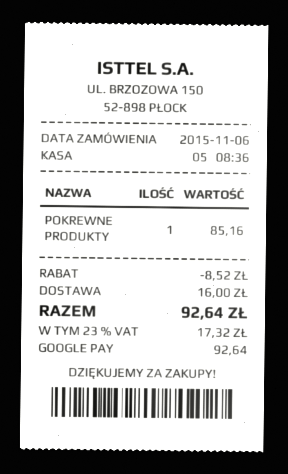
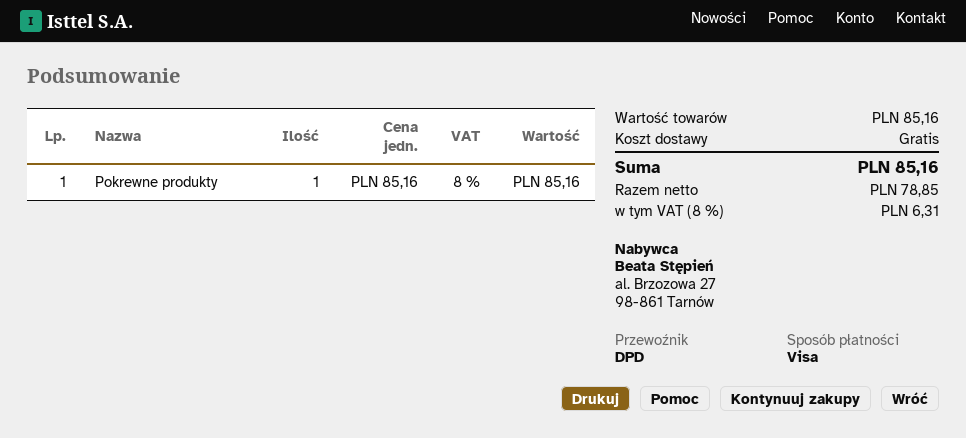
payment method: Google Pay -> Visa
discount: 8.52 -> none
shipping: 16.00 -> 0.00
tax: 23% = 17.32 -> 8% = 6.31
total: 92.64 -> 85.16

